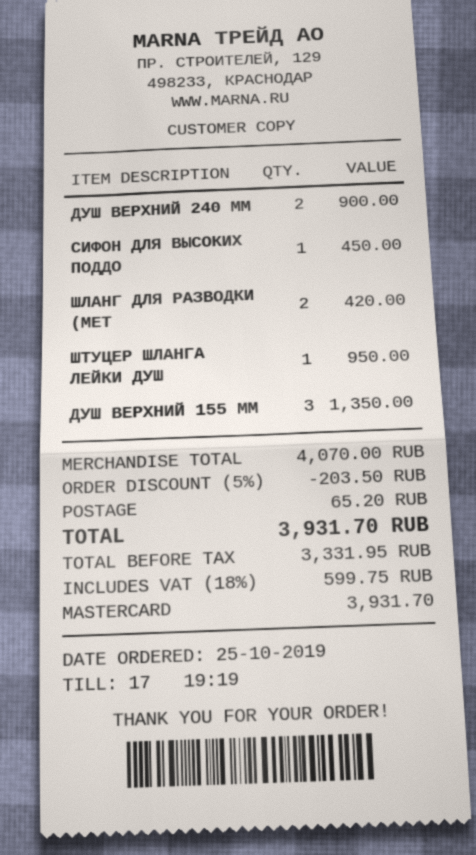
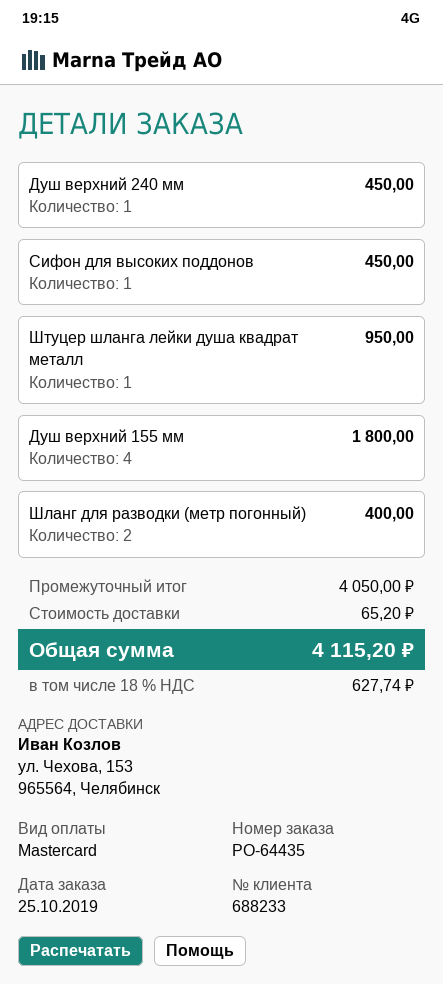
ДУШ ВЕРХНИЙ 240 ММ: 2 for 900.00 -> 1 for 450.00
ШЛАНГ ДЛЯ РАЗВОДКИ (МЕТ: 2 for 420.00 -> 2 for 400.00
ДУШ ВЕРХНИЙ 155 ММ: 3 for 1350.00 -> 4 for 1800.00
subtotal: 4070.00 -> 4050.00
discount: 5% = 203.50 -> none
tax: 18% = 599.75 -> 18% = 627.74
total: 3931.70 -> 4115.20

